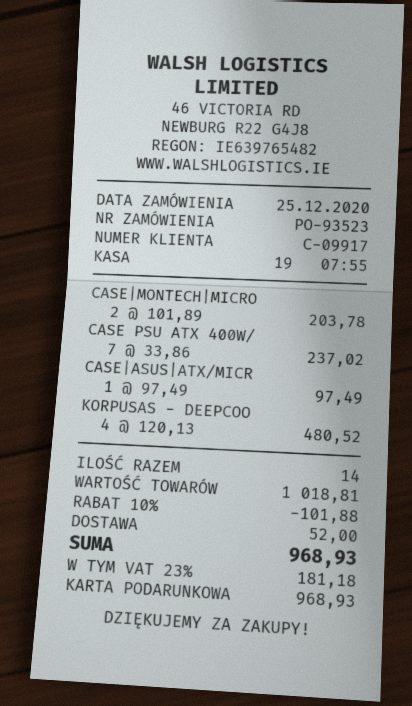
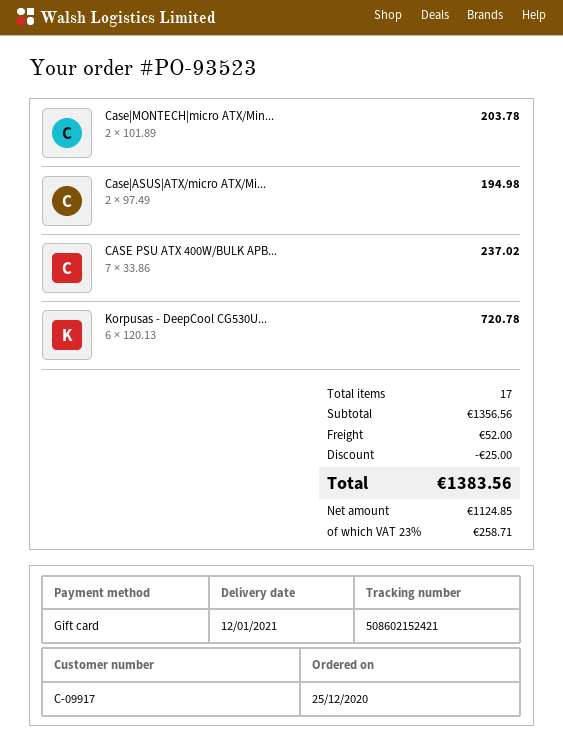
CASE|ASUS|ATX/MICR: 1 x 97.49 = 97.49 -> 2 x 97.49 = 194.98
KORPUSAS - DEEPCOO: 4 x 120.13 = 480.52 -> 6 x 120.13 = 720.78
total quantity: 14 -> 17
subtotal: 1018.81 -> 1356.56
discount: 101.88 -> 25.00
tax: 23% = 181.18 -> 23% = 258.71
total: 968.93 -> 1383.56

